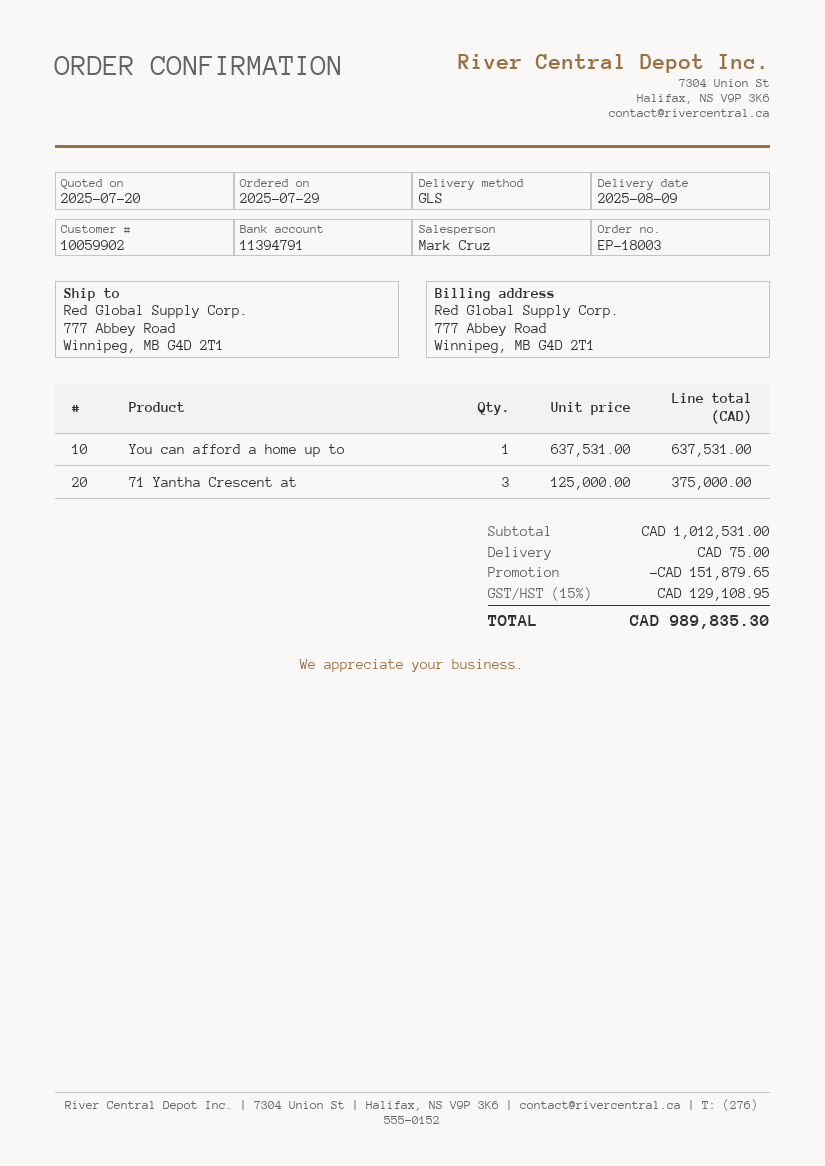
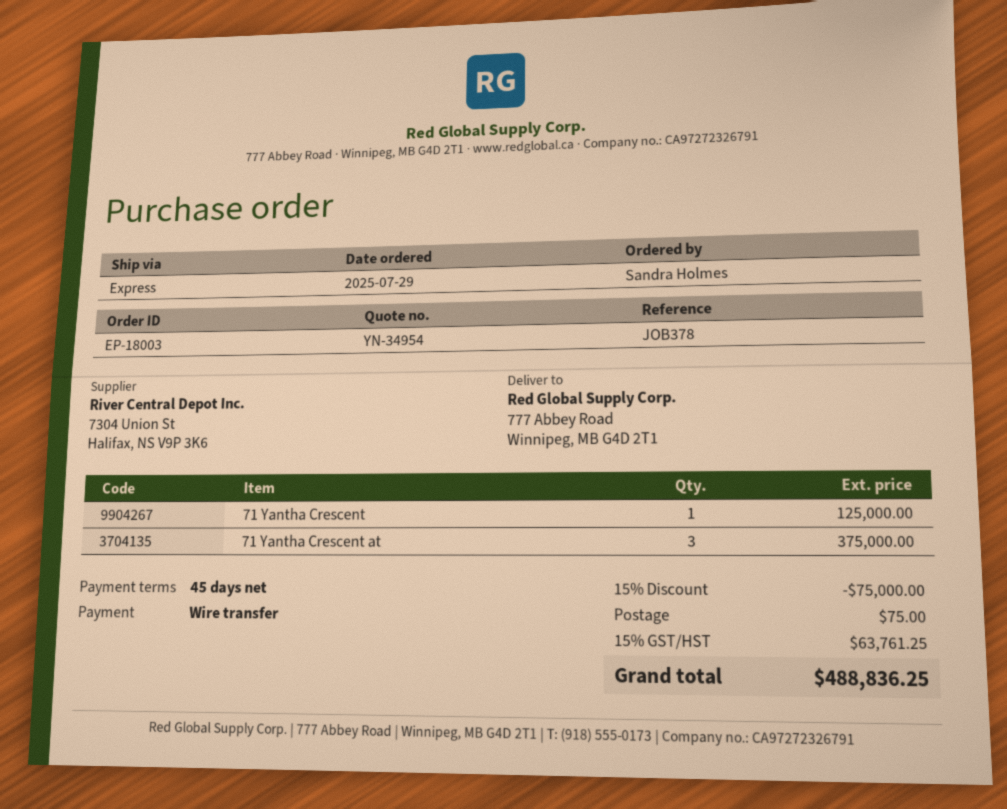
shipping method: GLS -> express
You can afford a home up to: 1 for 637531.00 -> none
71 Yantha Crescent: none -> 1 for 125000.00
discount: 151879.65 -> 75000.00
tax: 15% = 129108.95 -> 15% = 63761.25
total: 989835.30 -> 488836.25

